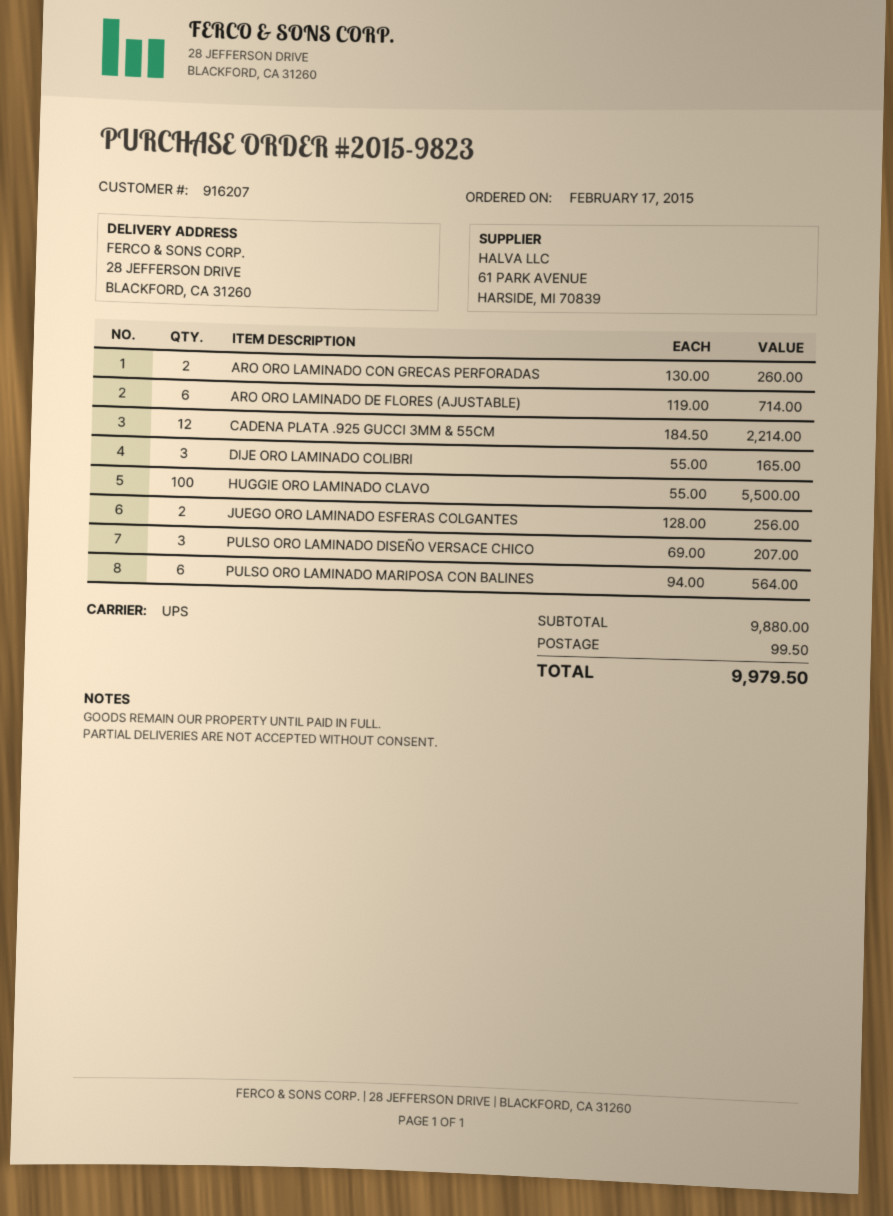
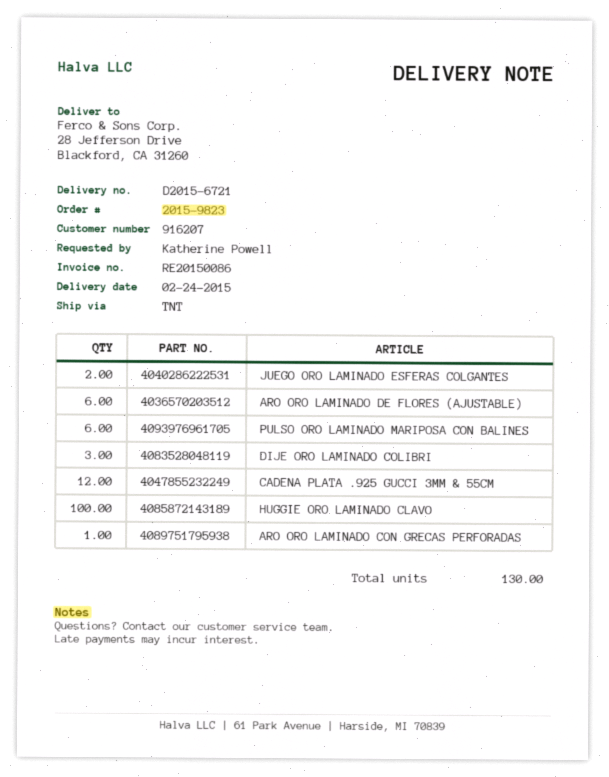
shipping method: UPS -> TNT
ARO ORO LAMINADO CON GRECAS PERFORADAS: 2 -> 1
PULSO ORO LAMINADO DISEÑO VERSACE CHICO: 3 -> none

